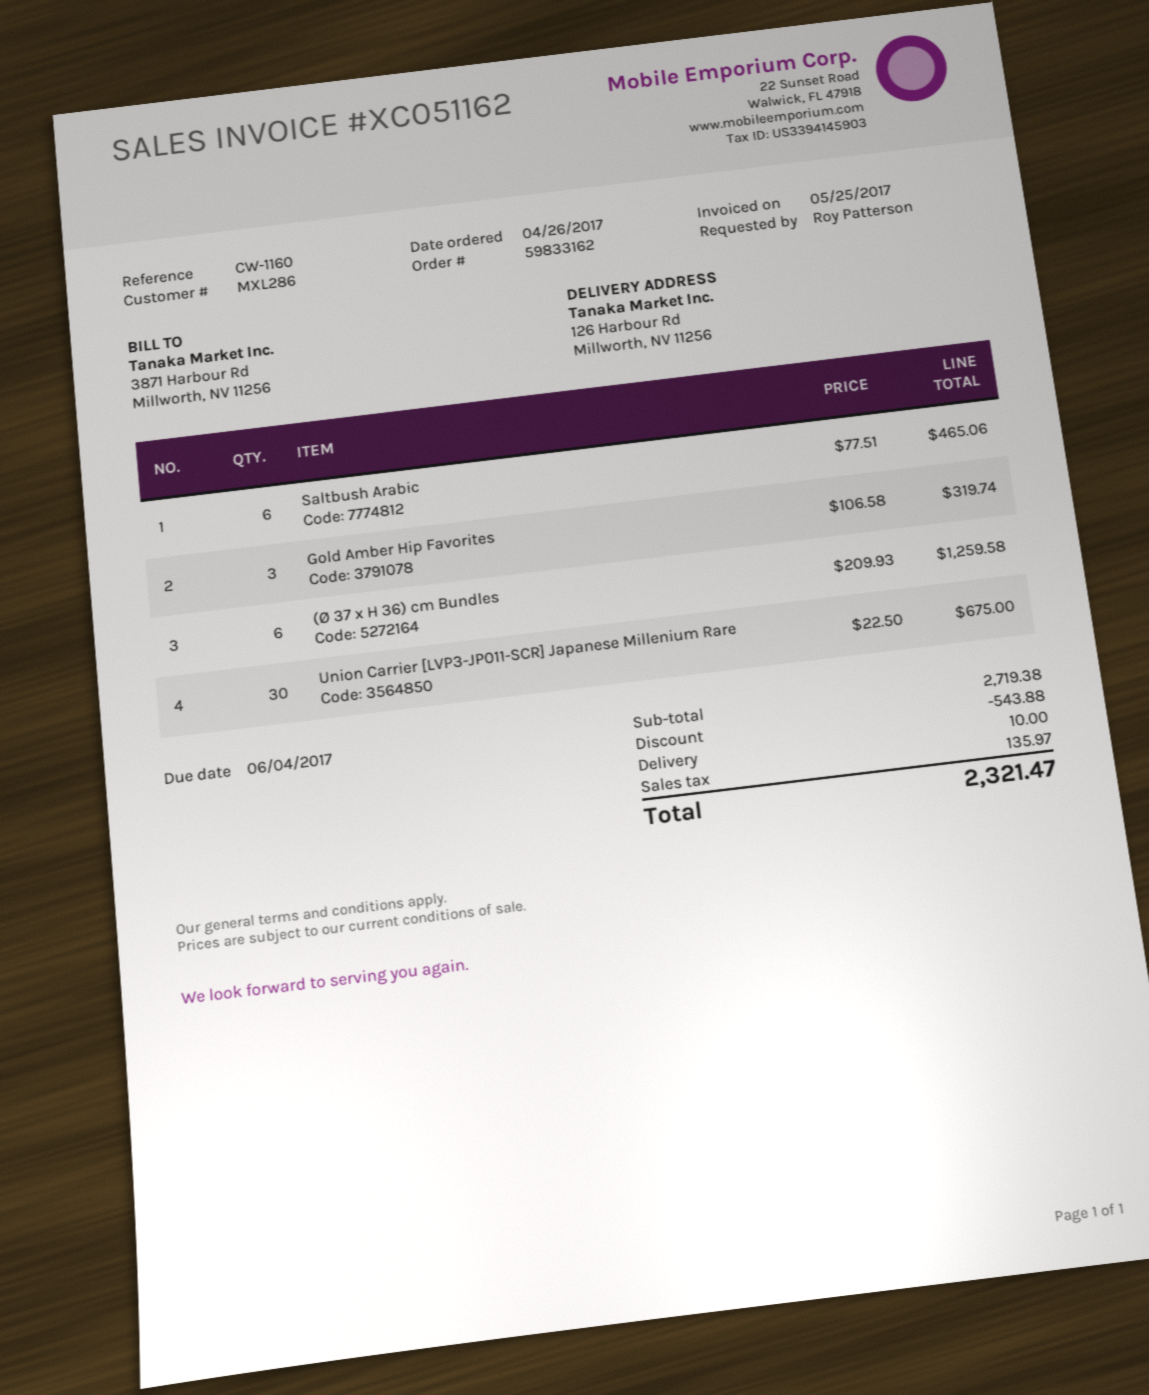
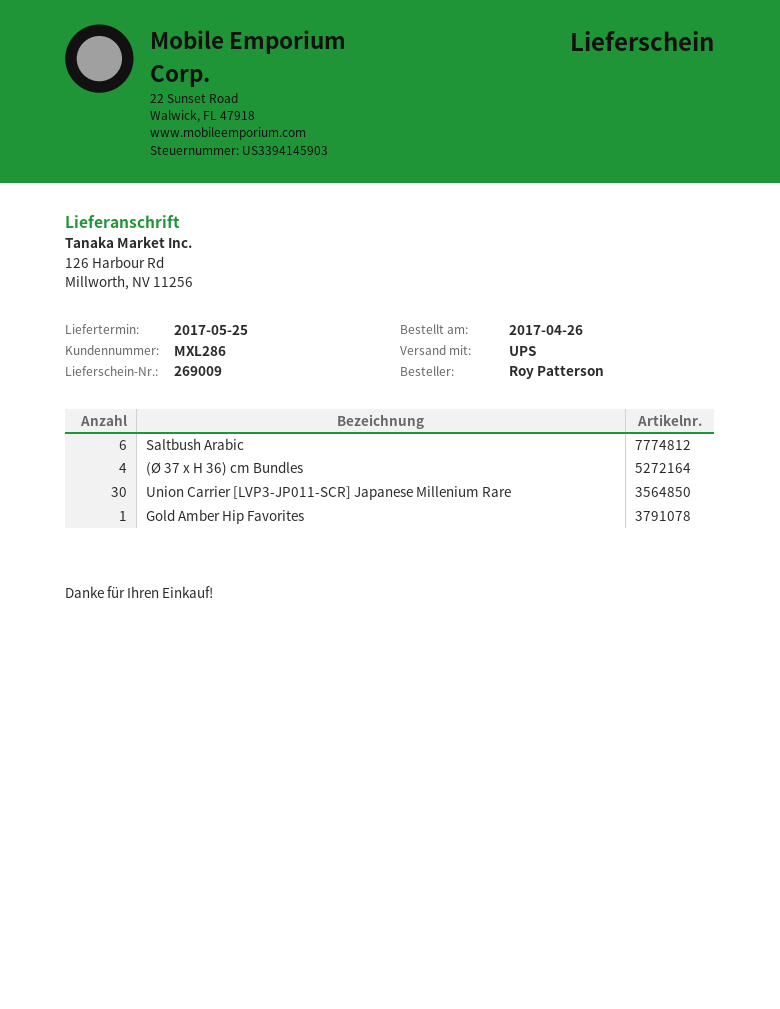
Gold Amber Hip Favorites: 3 -> 1
(Ø 37 x H 36) cm Bundles: 6 -> 4

